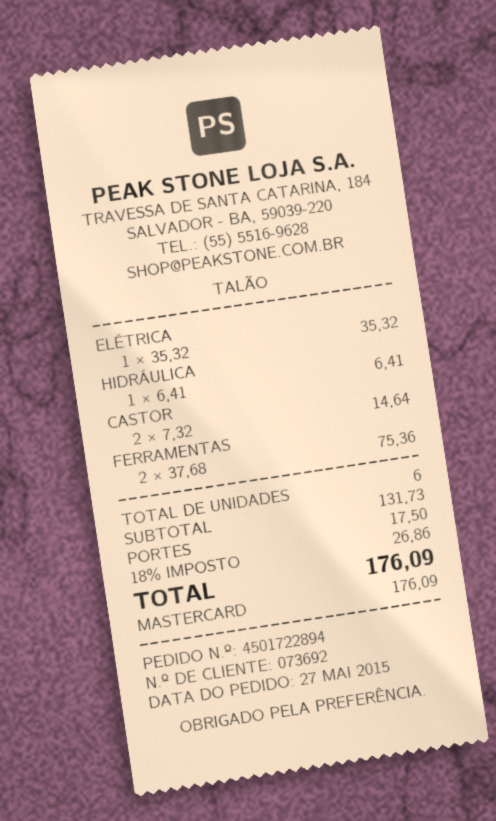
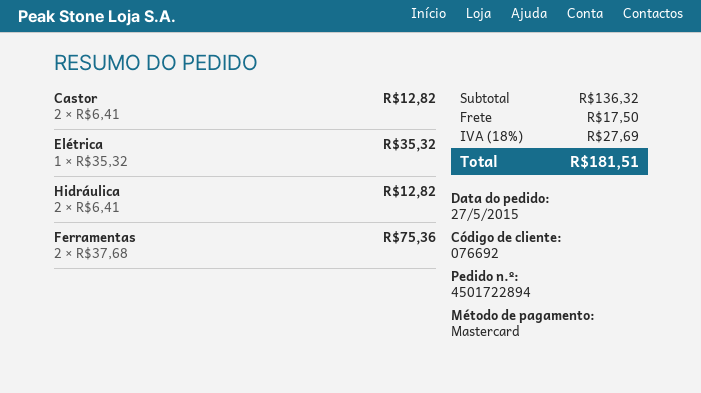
customer number: 073692 -> 076692
HIDRÁULICA: 1 x 6.41 = 6.41 -> 2 x 6.41 = 12.82
CASTOR: 2 x 7.32 = 14.64 -> 2 x 6.41 = 12.82
subtotal: 131.73 -> 136.32
tax: 18% = 26.86 -> 18% = 27.69
total: 176.09 -> 181.51

